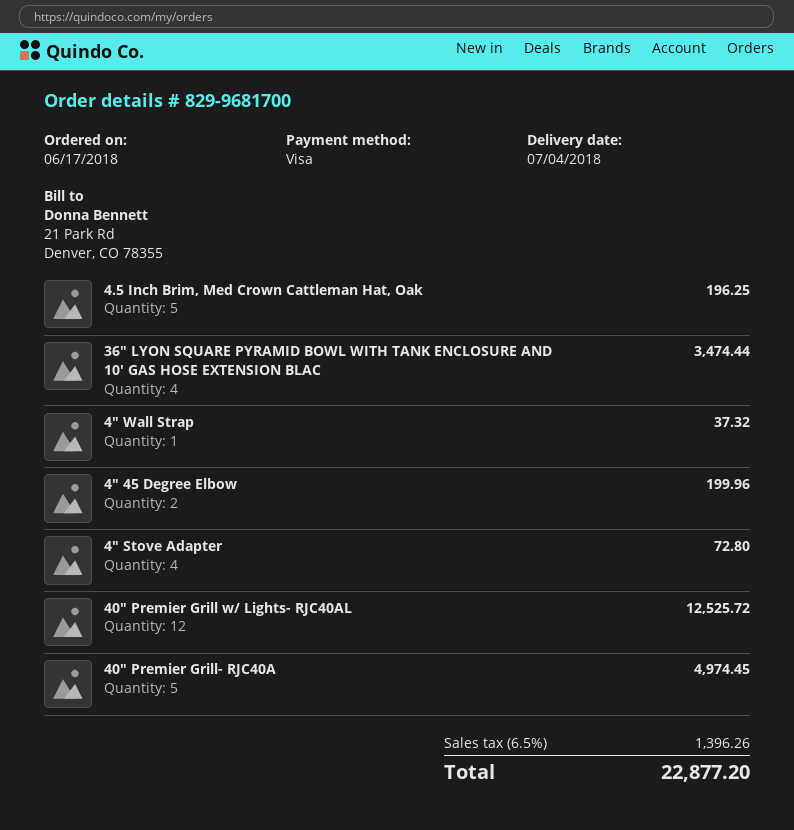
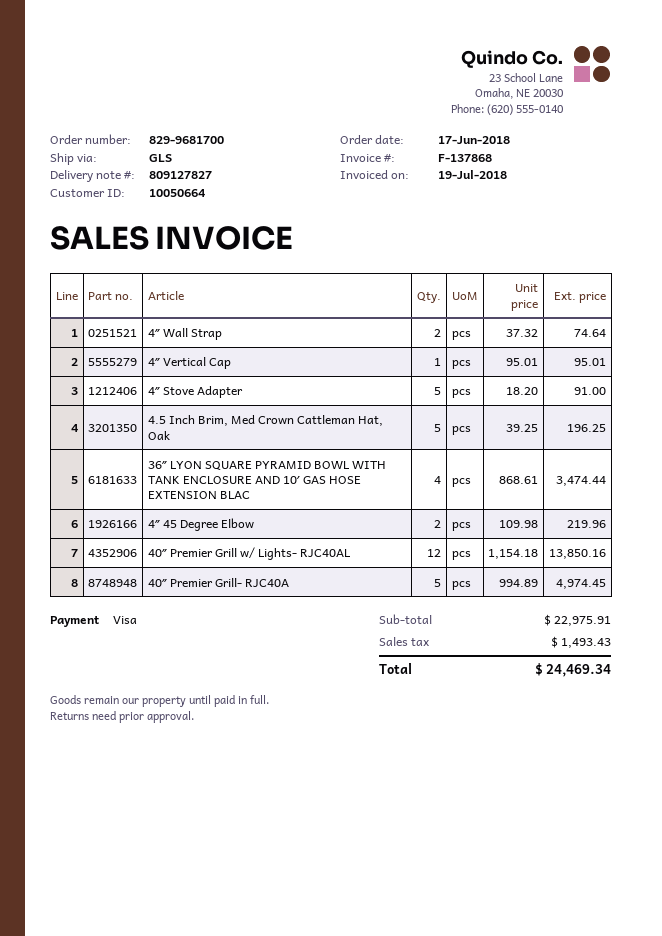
4″ Wall Strap: 1 for 37.32 -> 2 for 74.64
4″ 45 Degree Elbow: 2 for 199.96 -> 2 for 219.96
4″ Stove Adapter: 4 for 72.80 -> 5 for 91.00
40″ Premier Grill w/ Lights- RJC40AL: 12 for 12525.72 -> 12 for 13850.16
4″ Vertical Cap: none -> 1 for 95.01
tax: 1396.26 -> 1493.43
total: 22877.20 -> 24469.34

